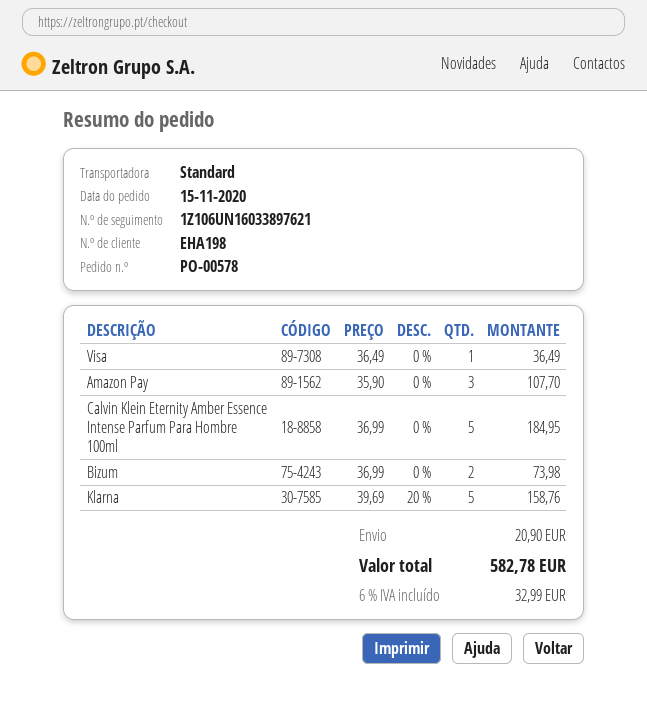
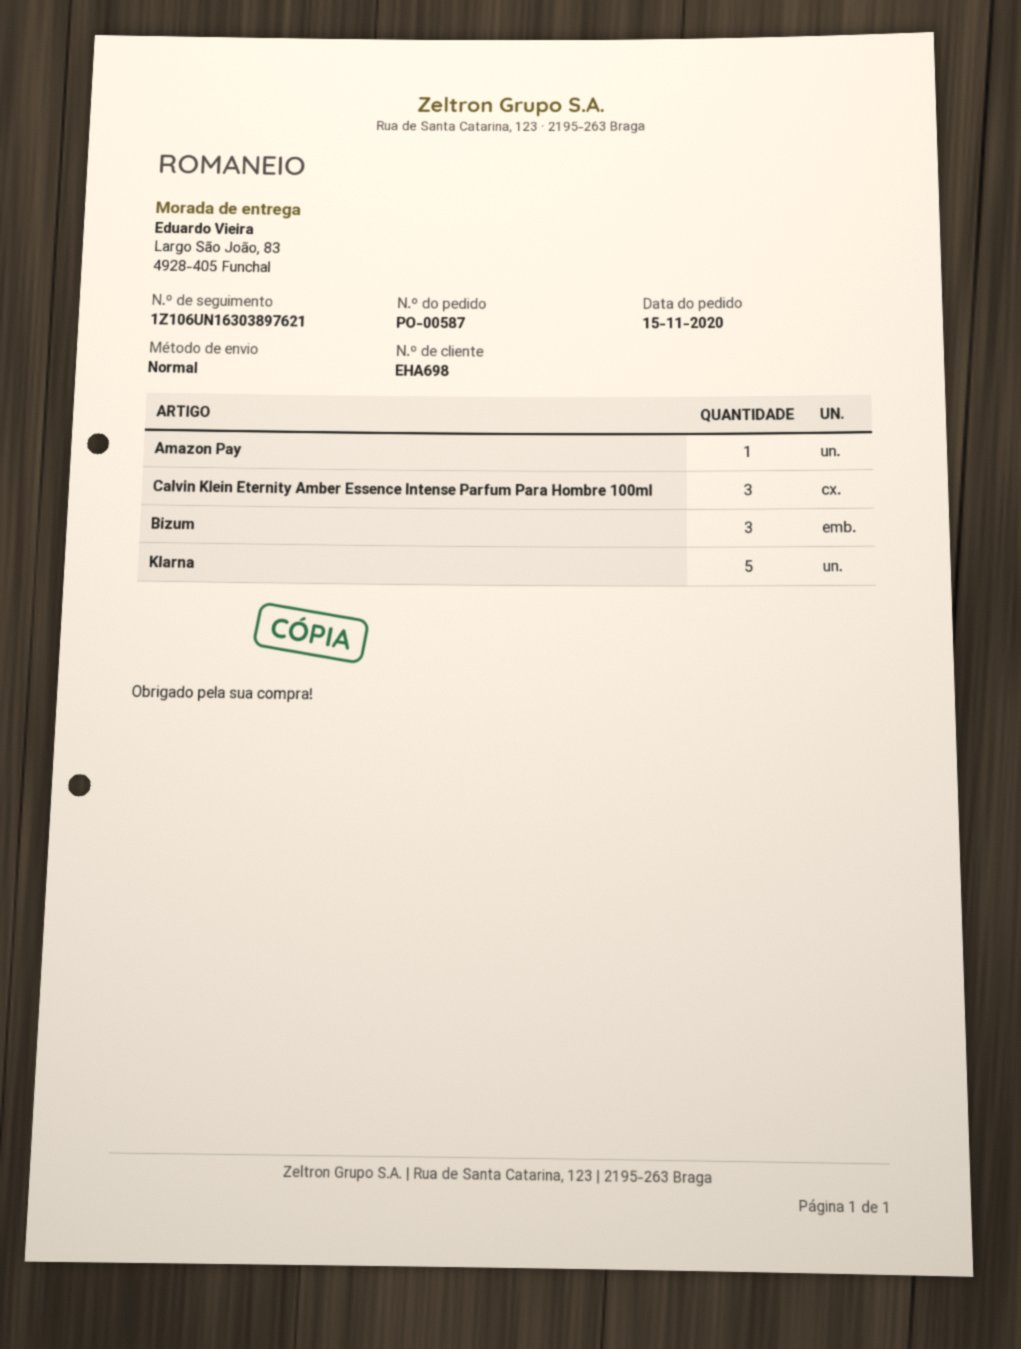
order number: PO-00578 -> PO-00587
customer number: EHA198 -> EHA698
tracking number: 1Z106UN16033897621 -> 1Z106UN16303897621
Visa: 1 -> none
Amazon Pay: 3 -> 1
Calvin Klein Eternity Amber Essence Intense Parfum Para Hombre 100ml: 5 -> 3
Bizum: 2 -> 3

